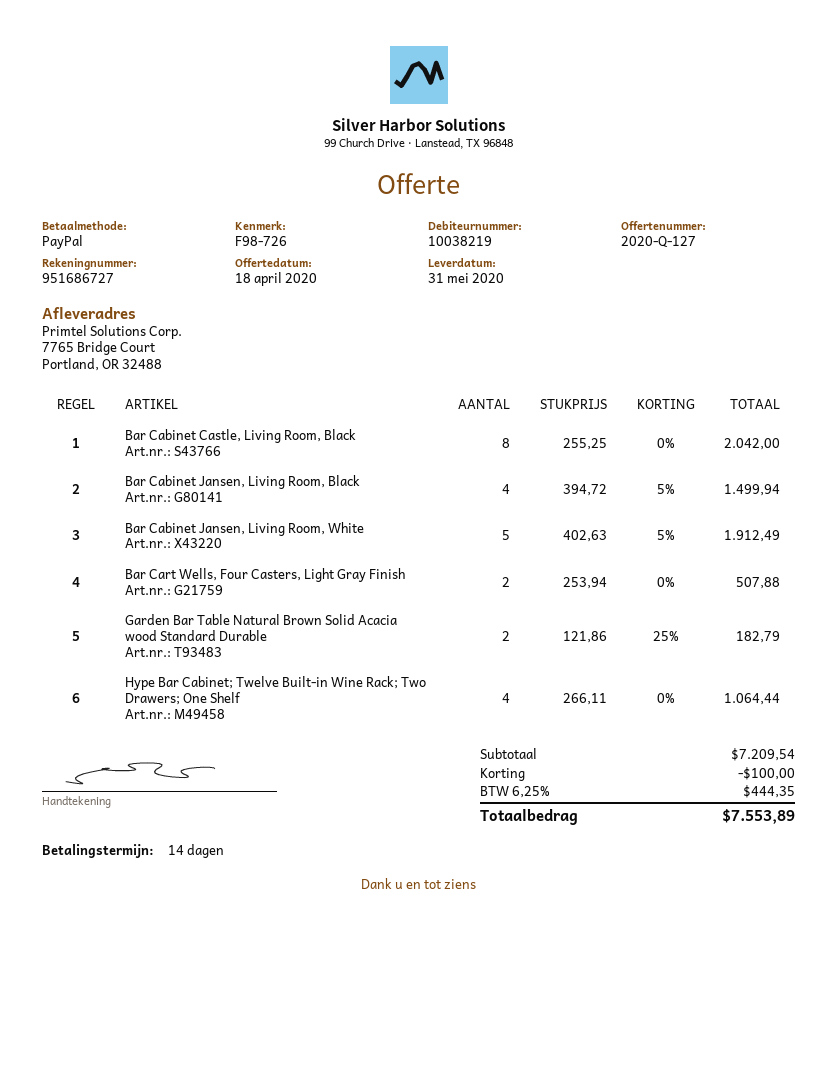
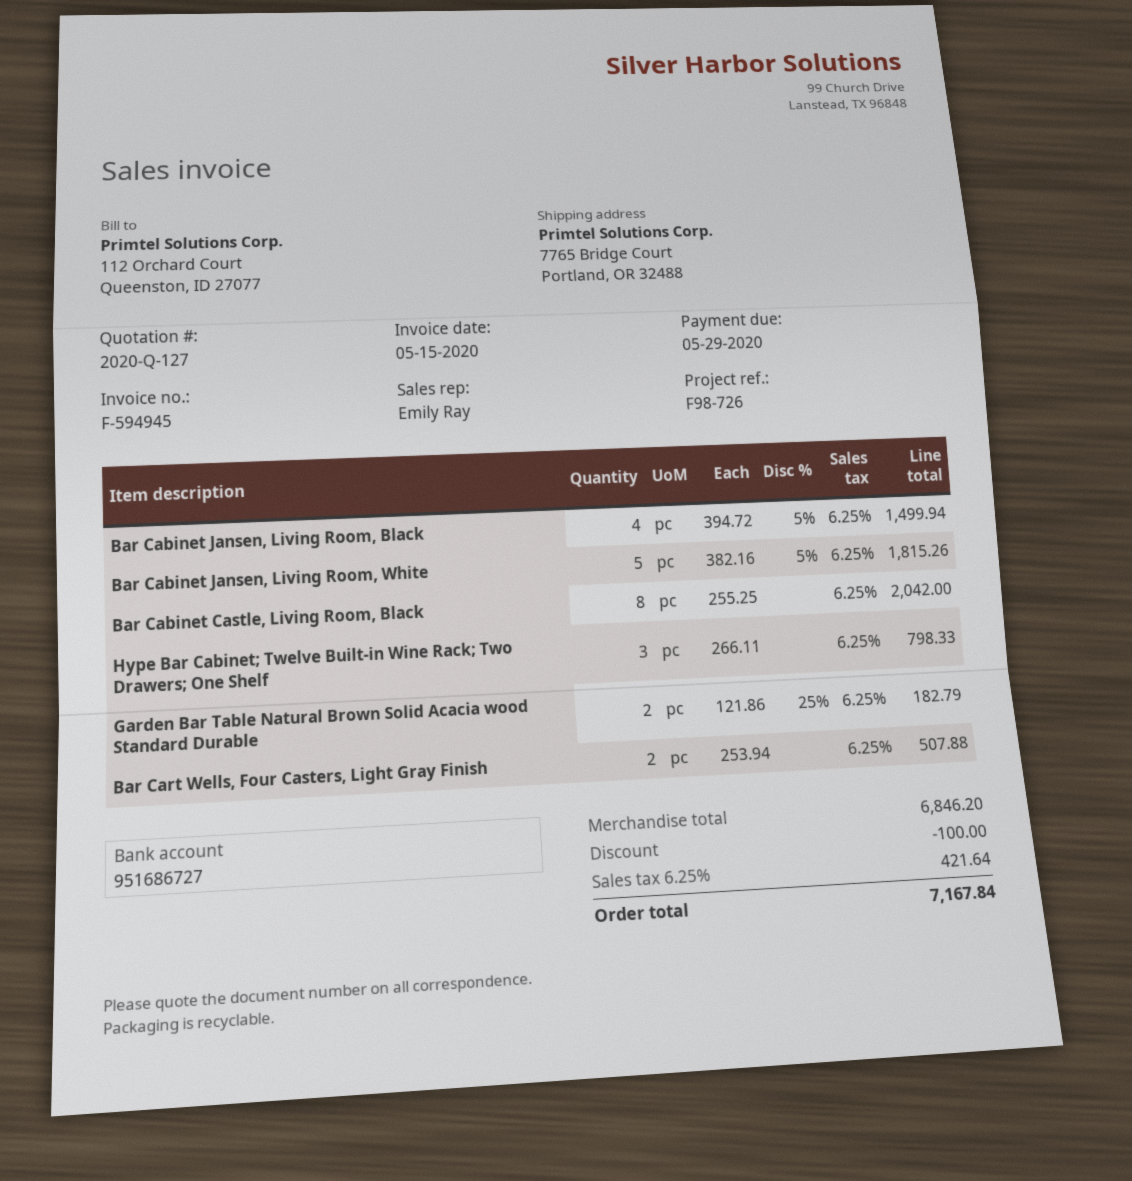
Bar Cabinet Jansen, Living Room, White: 5 x 402.63 - 5% = 1912.49 -> 5 x 382.16 - 5% = 1815.26
Hype Bar Cabinet; Twelve Built-in Wine Rack; Two Drawers; One Shelf: 4 x 266.11 = 1064.44 -> 3 x 266.11 = 798.33
subtotal: 7209.54 -> 6846.20
tax: 6.25% = 444.35 -> 6.25% = 421.64
total: 7553.89 -> 7167.84

